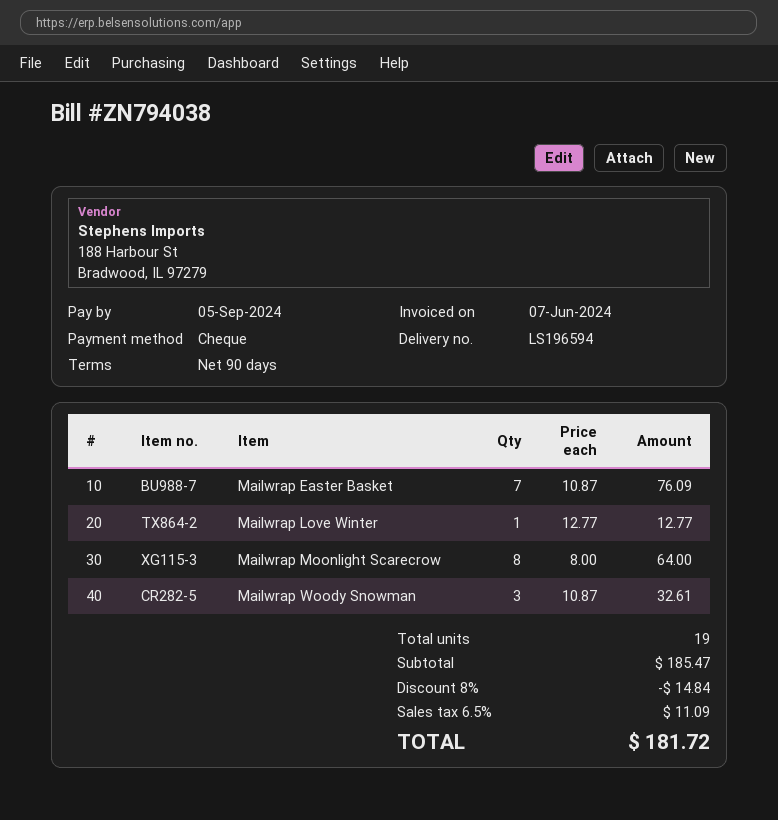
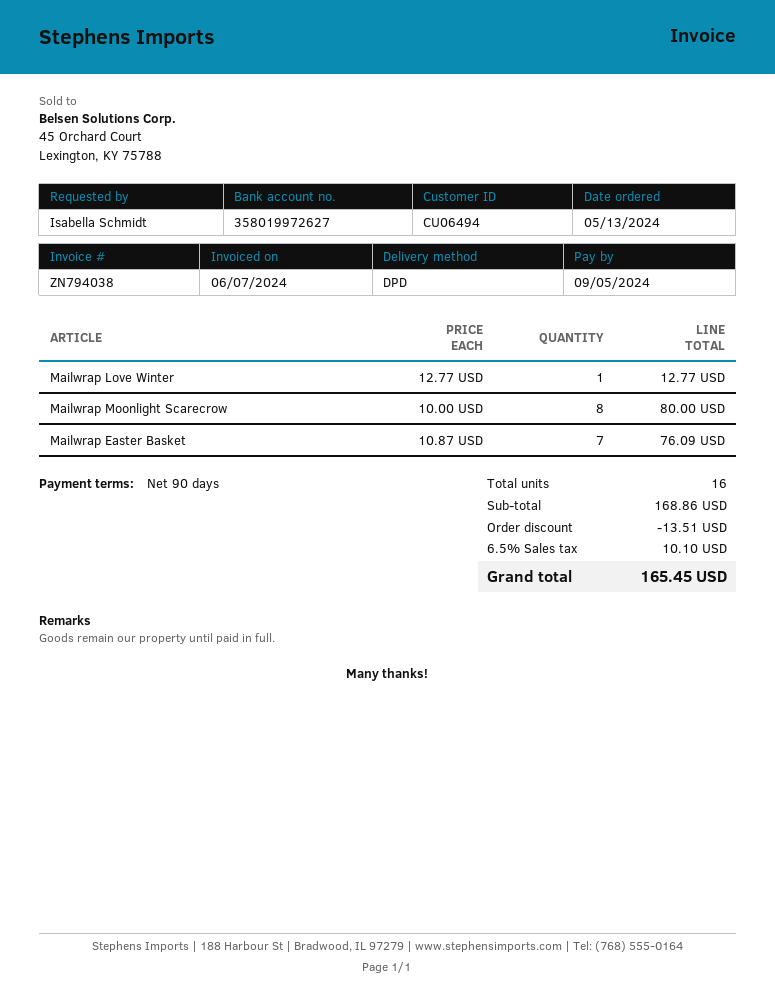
Mailwrap Moonlight Scarecrow: 8 x 8.00 = 64.00 -> 8 x 10.00 = 80.00
Mailwrap Woody Snowman: 3 x 10.87 = 32.61 -> none
total quantity: 19 -> 16
subtotal: 185.47 -> 168.86
discount: 14.84 -> 13.51
tax: 6.5% = 11.09 -> 6.5% = 10.10
total: 181.72 -> 165.45

